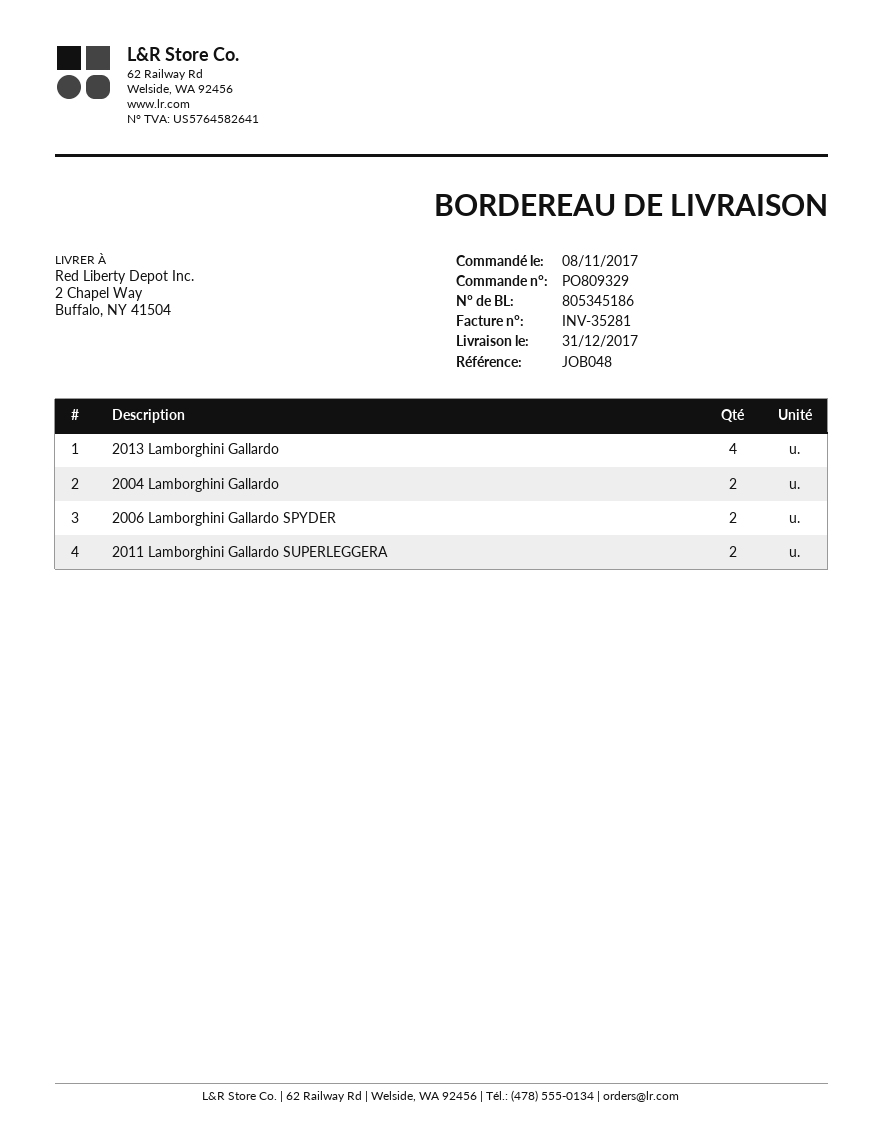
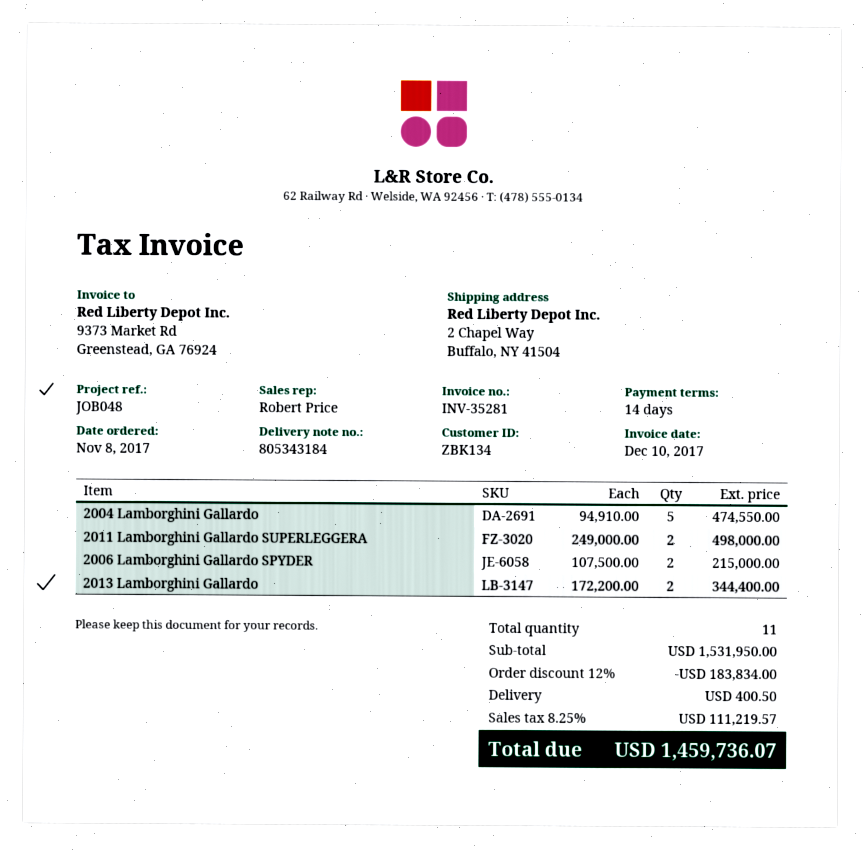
delivery note number: 805345186 -> 805343184
2013 Lamborghini Gallardo: 4 -> 2
2004 Lamborghini Gallardo: 2 -> 5

